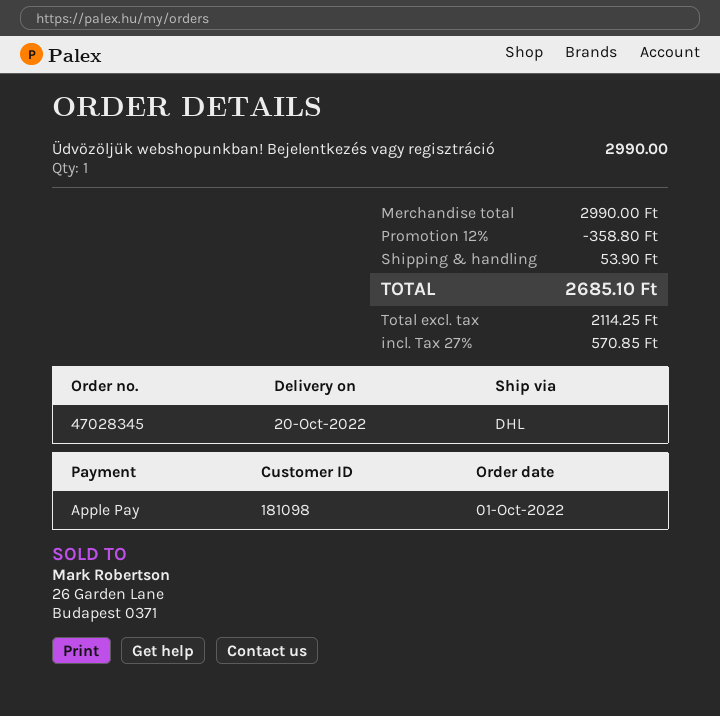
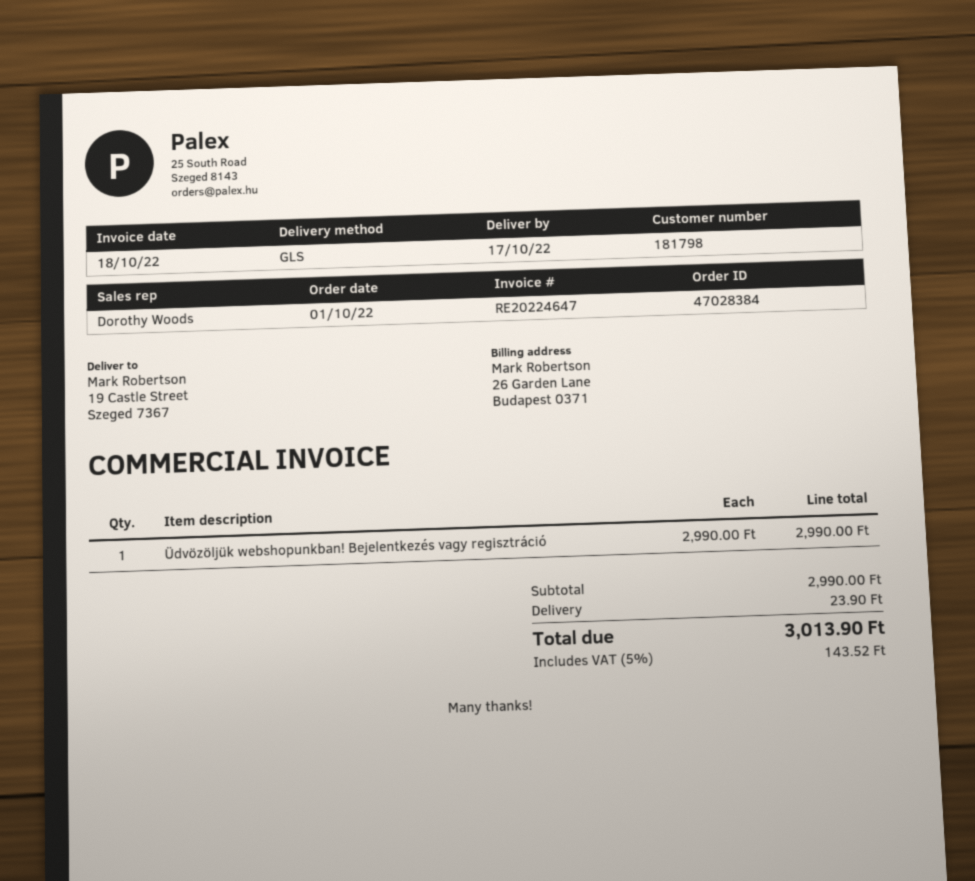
order number: 47028345 -> 47028384
delivery date: 2022-10-20 -> 2022-10-17
customer number: 181098 -> 181798
shipping method: DHL -> GLS
discount: 12% = 358.80 -> none
shipping: 53.90 -> 23.90
tax: 27% = 570.85 -> 5% = 143.52
total: 2685.10 -> 3013.90

